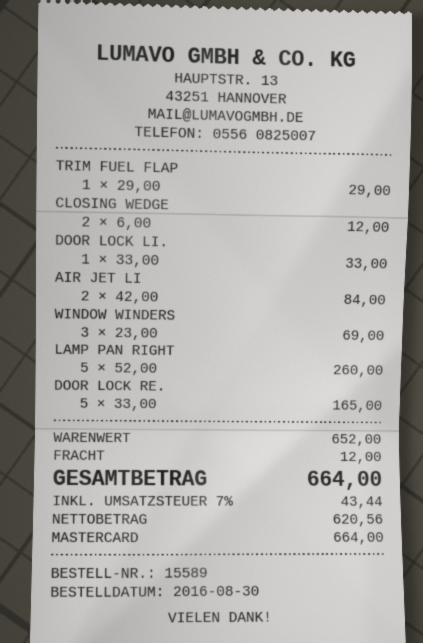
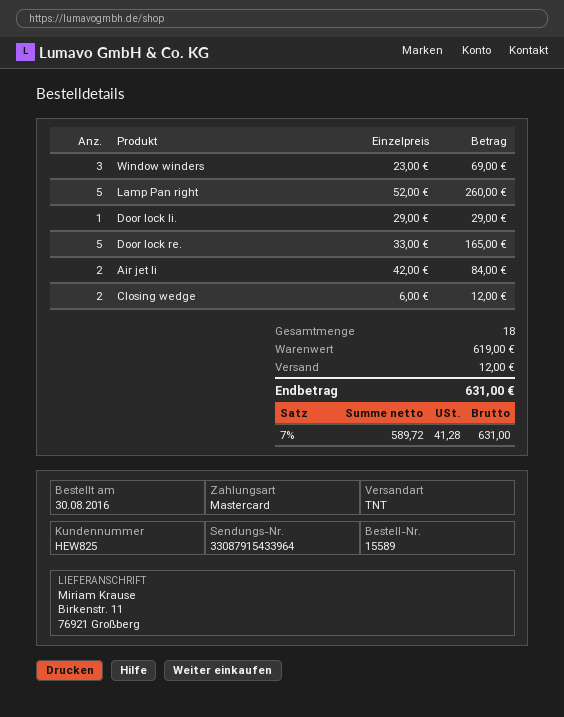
TRIM FUEL FLAP: 1 x 29.00 = 29.00 -> none
DOOR LOCK LI.: 1 x 33.00 = 33.00 -> 1 x 29.00 = 29.00
subtotal: 652.00 -> 619.00
net: 620.56 -> 589.72
tax: 7% = 43.44 -> 7% = 41.28
total: 664.00 -> 631.00

